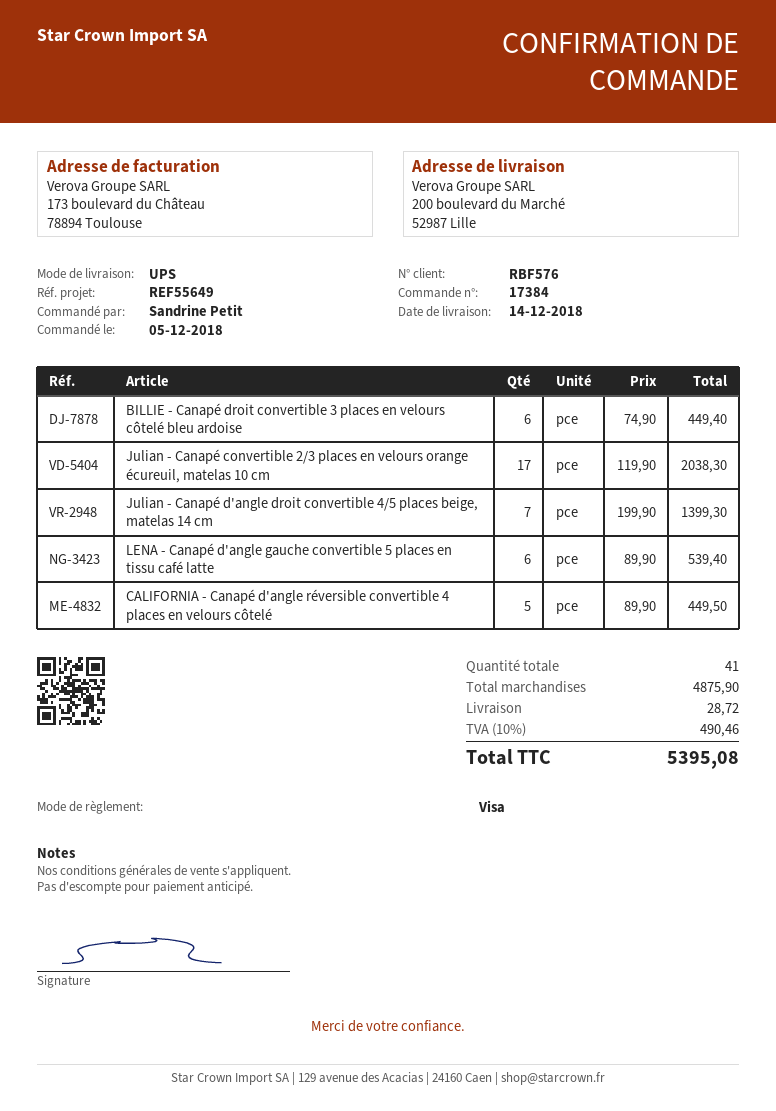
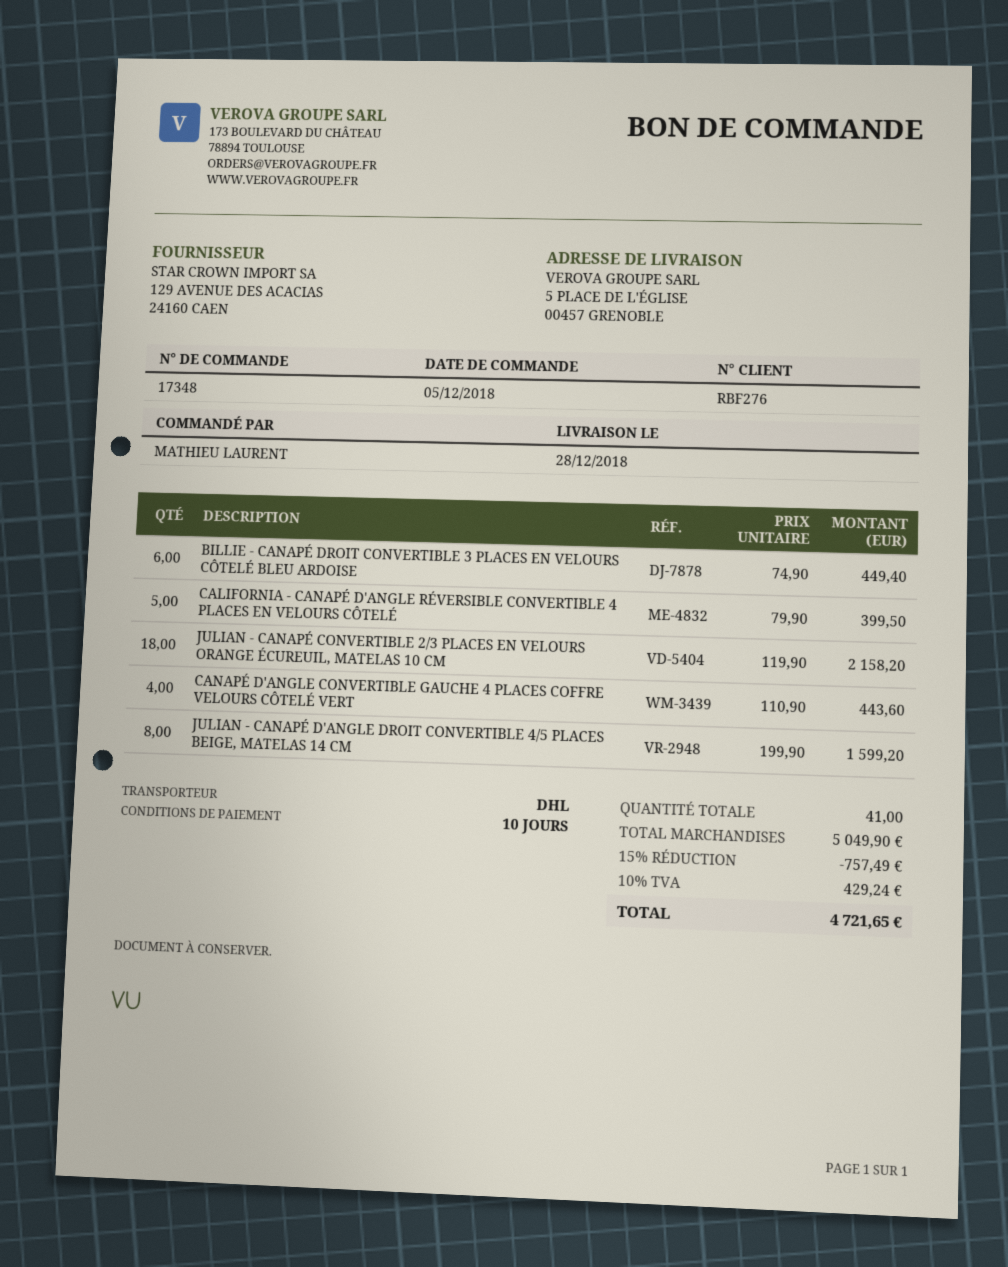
order number: 17384 -> 17348
delivery date: 2018-12-14 -> 2018-12-28
customer number: RBF576 -> RBF276
ordered by: Sandrine Petit -> MATHIEU LAURENT
shipping method: UPS -> DHL
ship to: 200 boulevard du Marché, 52987 Lille -> 5 PLACE DE L'ÉGLISE, 00457 GRENOBLE
Julian - Canapé convertible 2/3 places en velours orange écureuil, matelas 10 cm: 17 x 119.90 = 2038.30 -> 18 x 119.90 = 2158.20
Julian - Canapé d'angle droit convertible 4/5 places beige, matelas 14 cm: 7 x 199.90 = 1399.30 -> 8 x 199.90 = 1599.20
LENA - Canapé d'angle gauche convertible 5 places en tissu café latte: 6 x 89.90 = 539.40 -> none
CALIFORNIA - Canapé d'angle réversible convertible 4 places en velours côtelé: 5 x 89.90 = 449.50 -> 5 x 79.90 = 399.50
CANAPÉ D'ANGLE CONVERTIBLE GAUCHE 4 PLACES COFFRE VELOURS CÔTELÉ VERT: none -> 4 x 110.90 = 443.60
subtotal: 4875.90 -> 5049.90
discount: none -> 15% = 757.49
shipping: 28.72 -> none
tax: 10% = 490.46 -> 10% = 429.24
total: 5395.08 -> 4721.65

